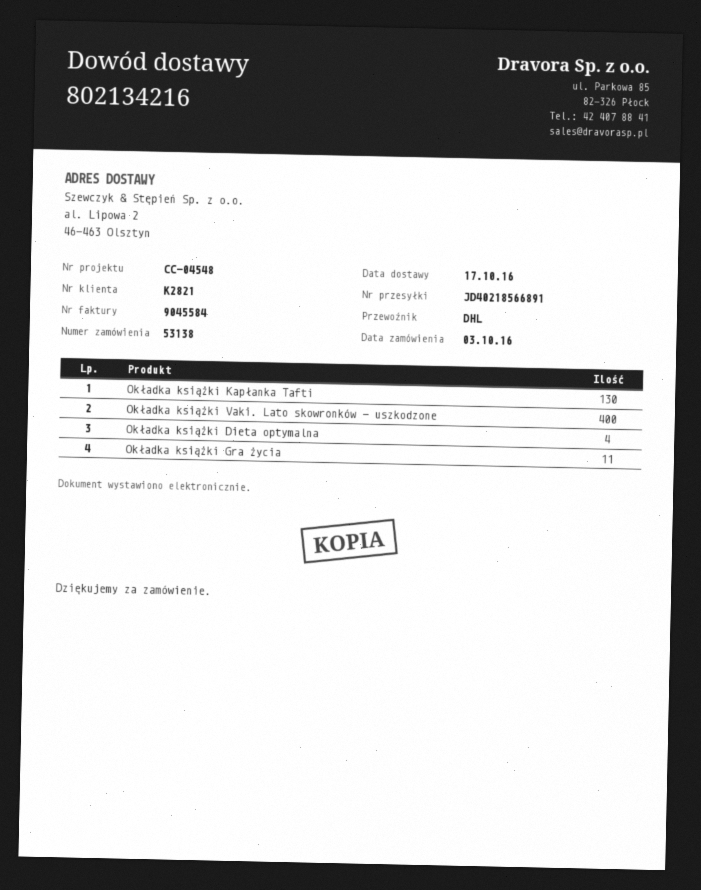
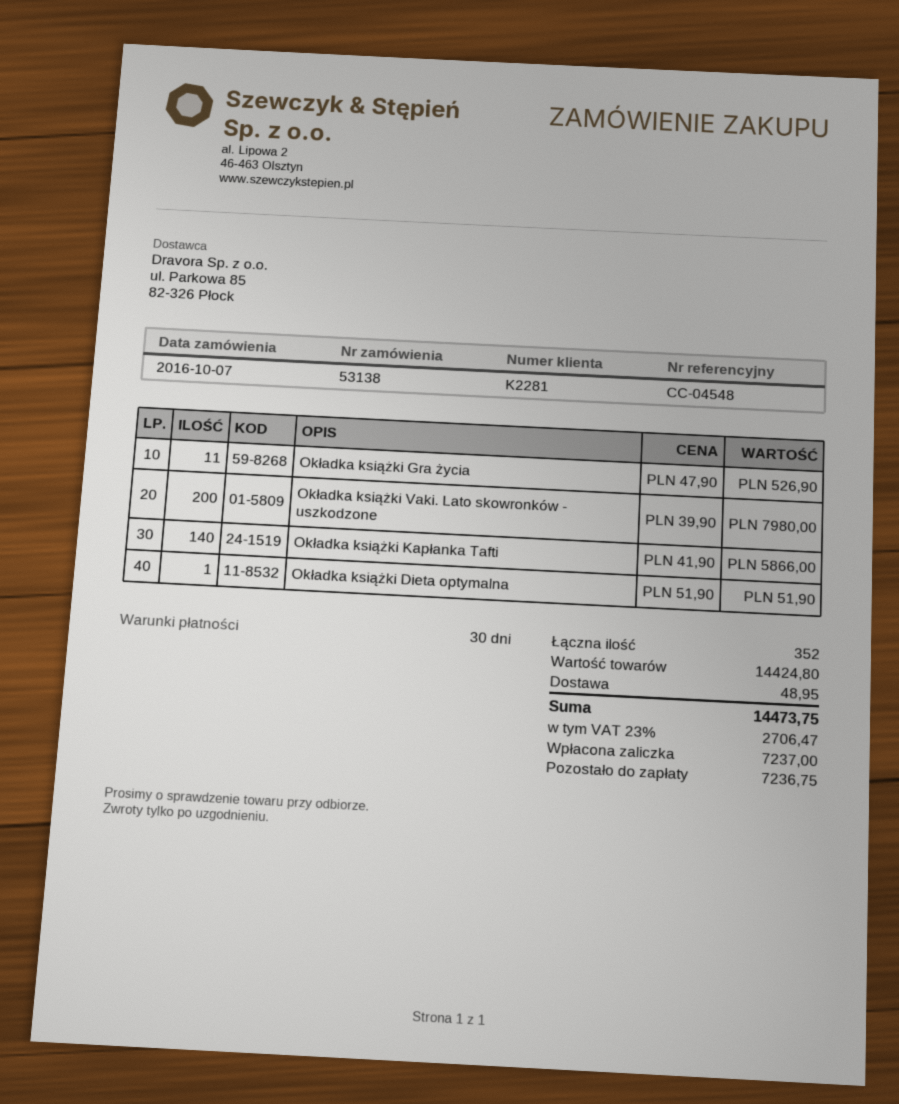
order date: 2016-10-03 -> 2016-10-07
customer number: K2821 -> K2281
Okładka książki Kapłanka Tafti: 130 -> 140
Okładka książki Vaki. Lato skowronków - uszkodzone: 400 -> 200
Okładka książki Dieta optymalna: 4 -> 1

